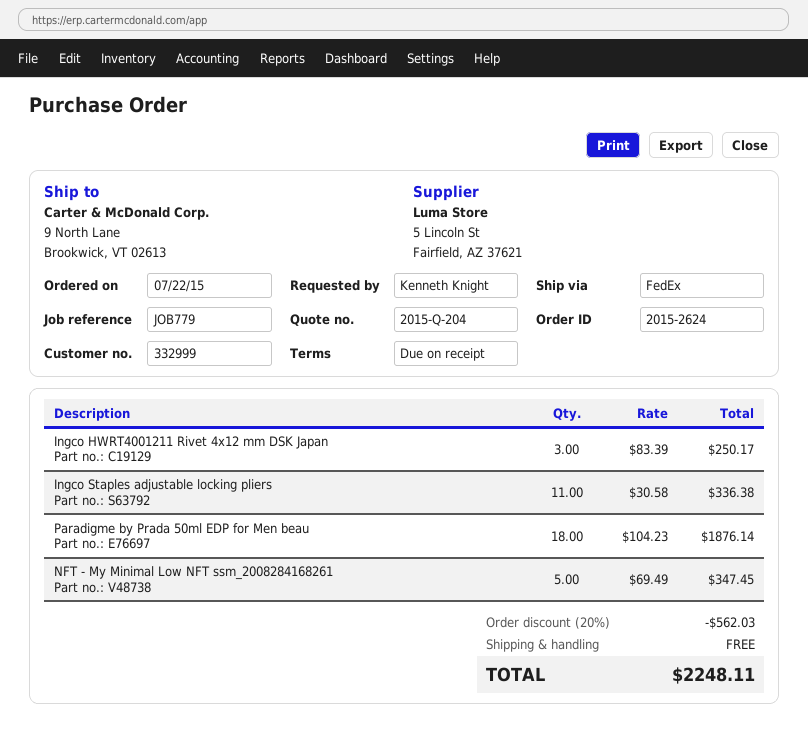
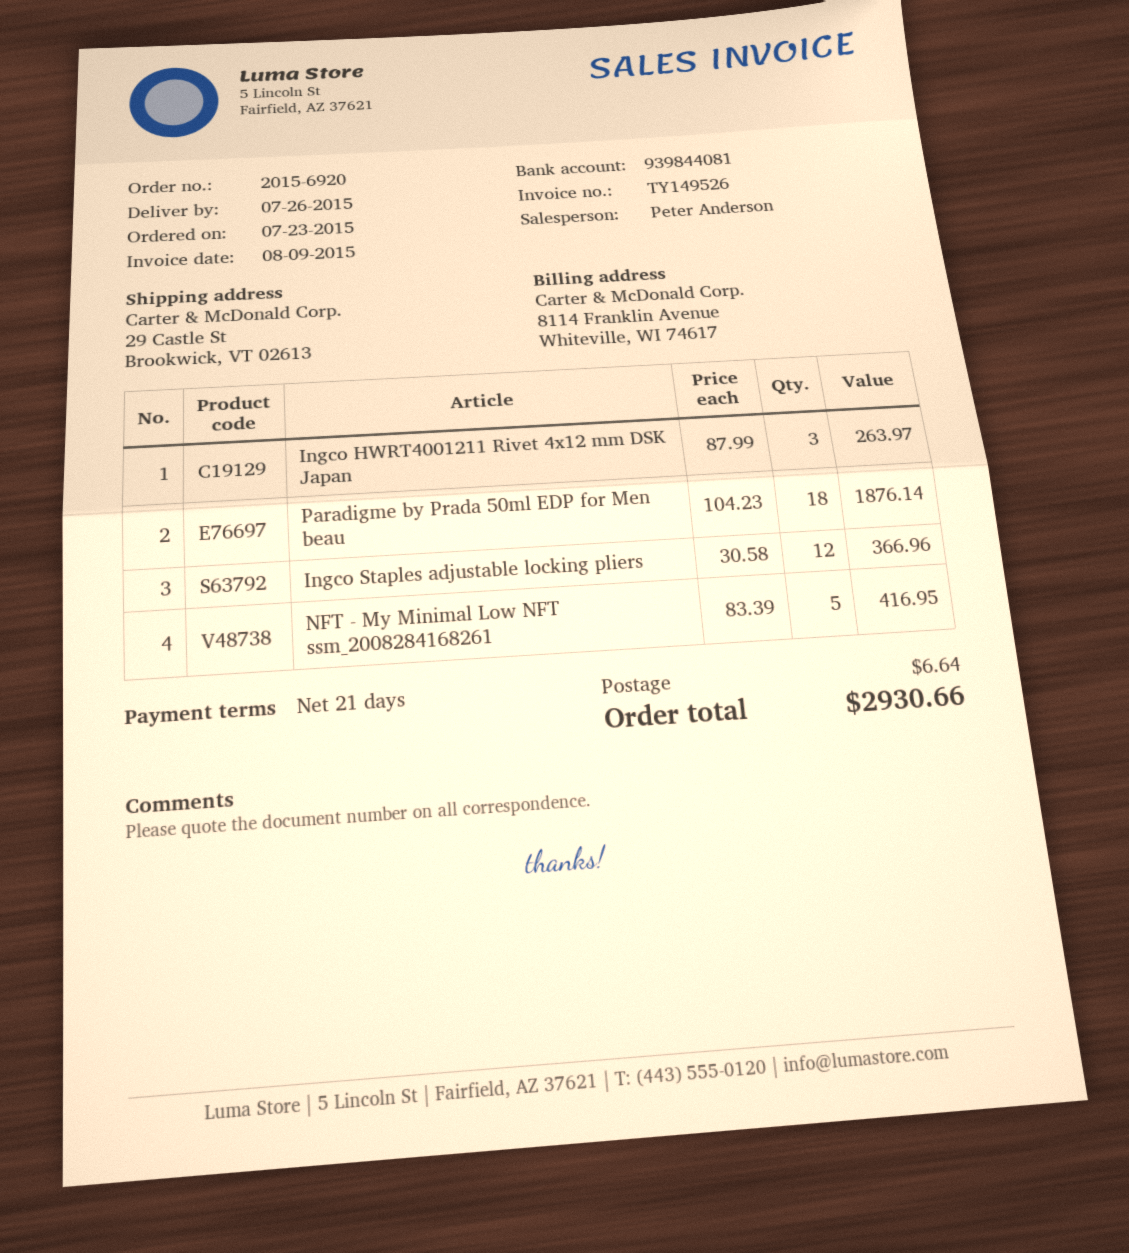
order number: 2015-2624 -> 2015-6920
order date: 2015-07-22 -> 2015-07-23
payment terms: on receipt -> 21 days
ship to: 9 North Lane, Brookwick, VT 02613 -> 29 Castle St, Brookwick, VT 02613
Ingco HWRT4001211 Rivet 4x12 mm DSK Japan: 3 x 83.39 = 250.17 -> 3 x 87.99 = 263.97
Ingco Staples adjustable locking pliers: 11 x 30.58 = 336.38 -> 12 x 30.58 = 366.96
NFT - My Minimal Low NFT ssm_2008284168261: 5 x 69.49 = 347.45 -> 5 x 83.39 = 416.95
discount: 20% = 562.03 -> none
shipping: 0.00 -> 6.64
total: 2248.11 -> 2930.66

